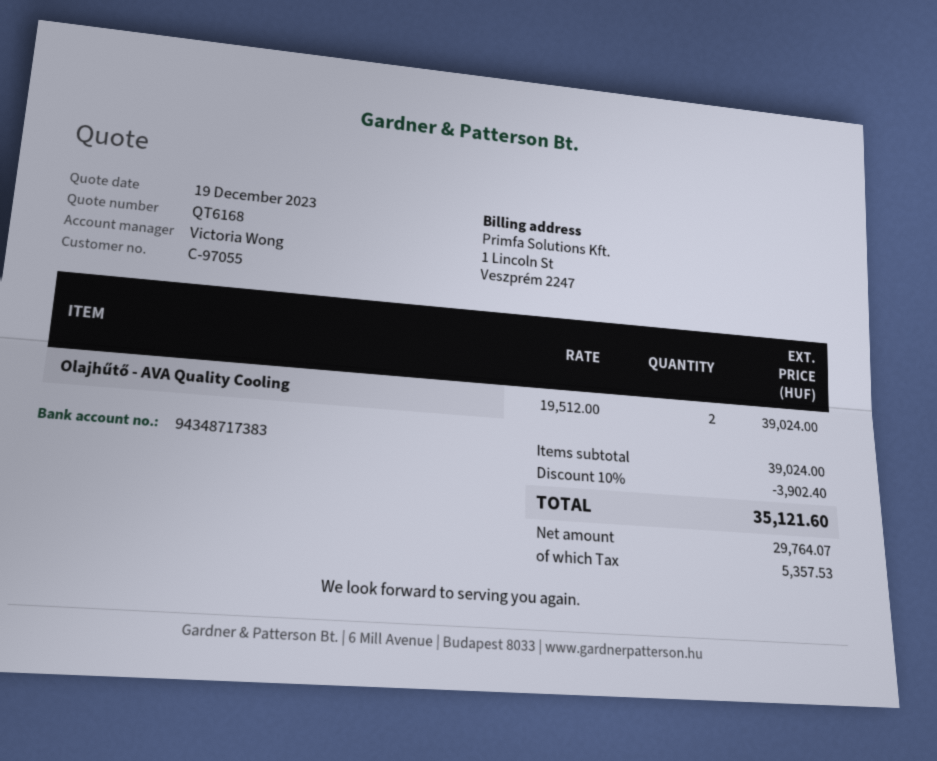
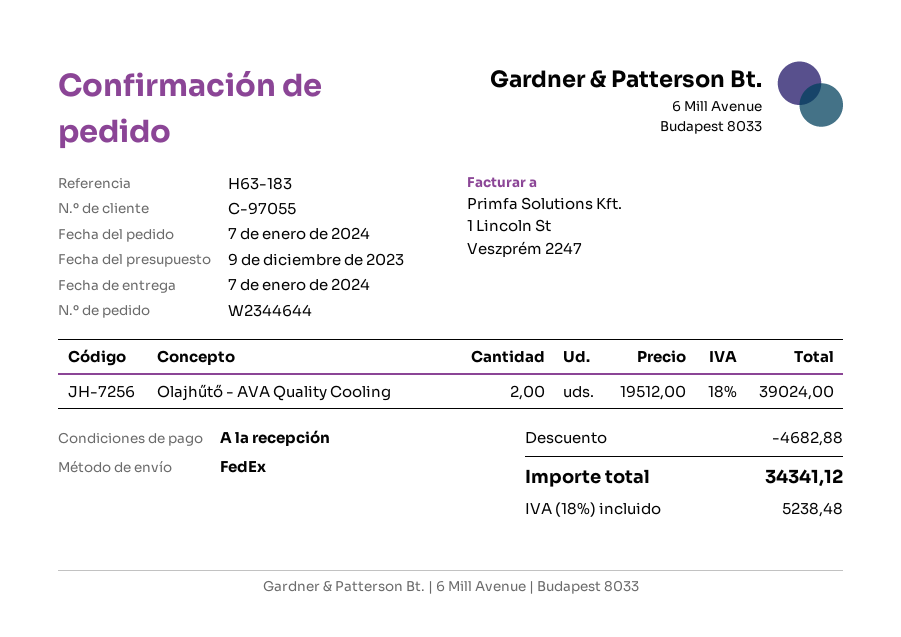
quote date: 2023-12-19 -> 2023-12-09
discount: 3902.40 -> 4682.88
tax: 5357.53 -> 5238.48
total: 35121.60 -> 34341.12

